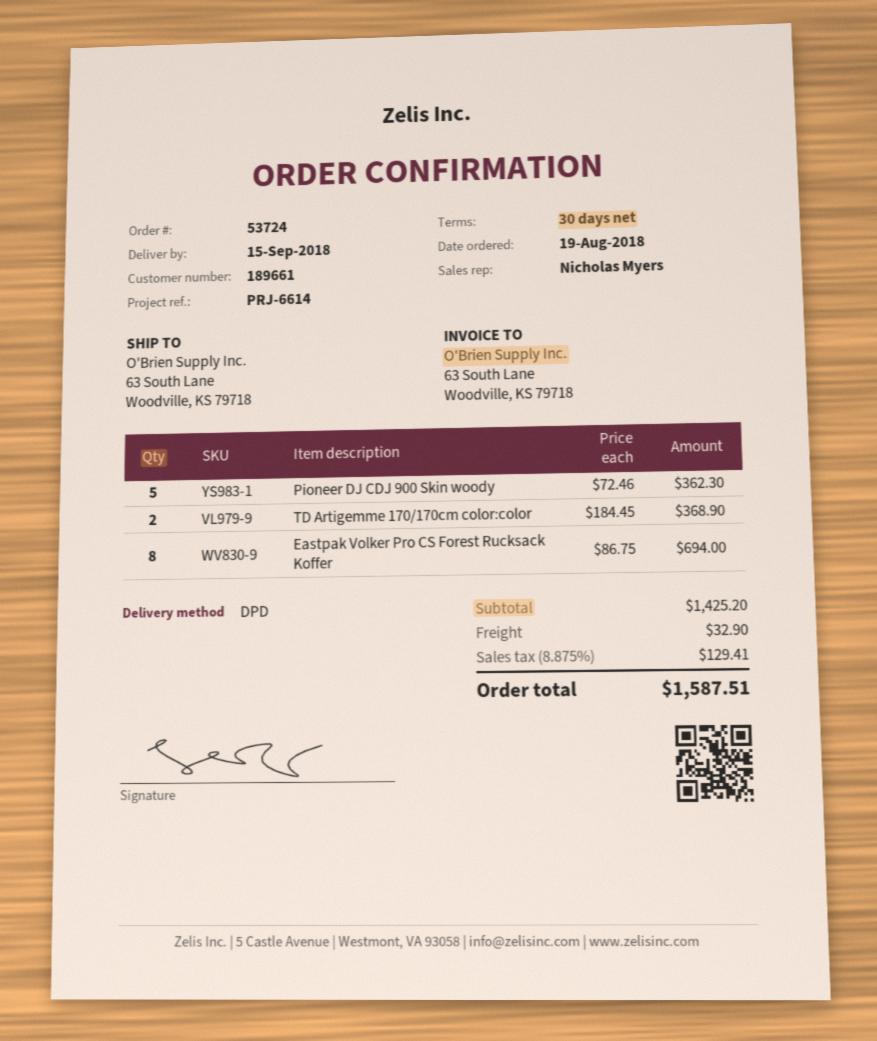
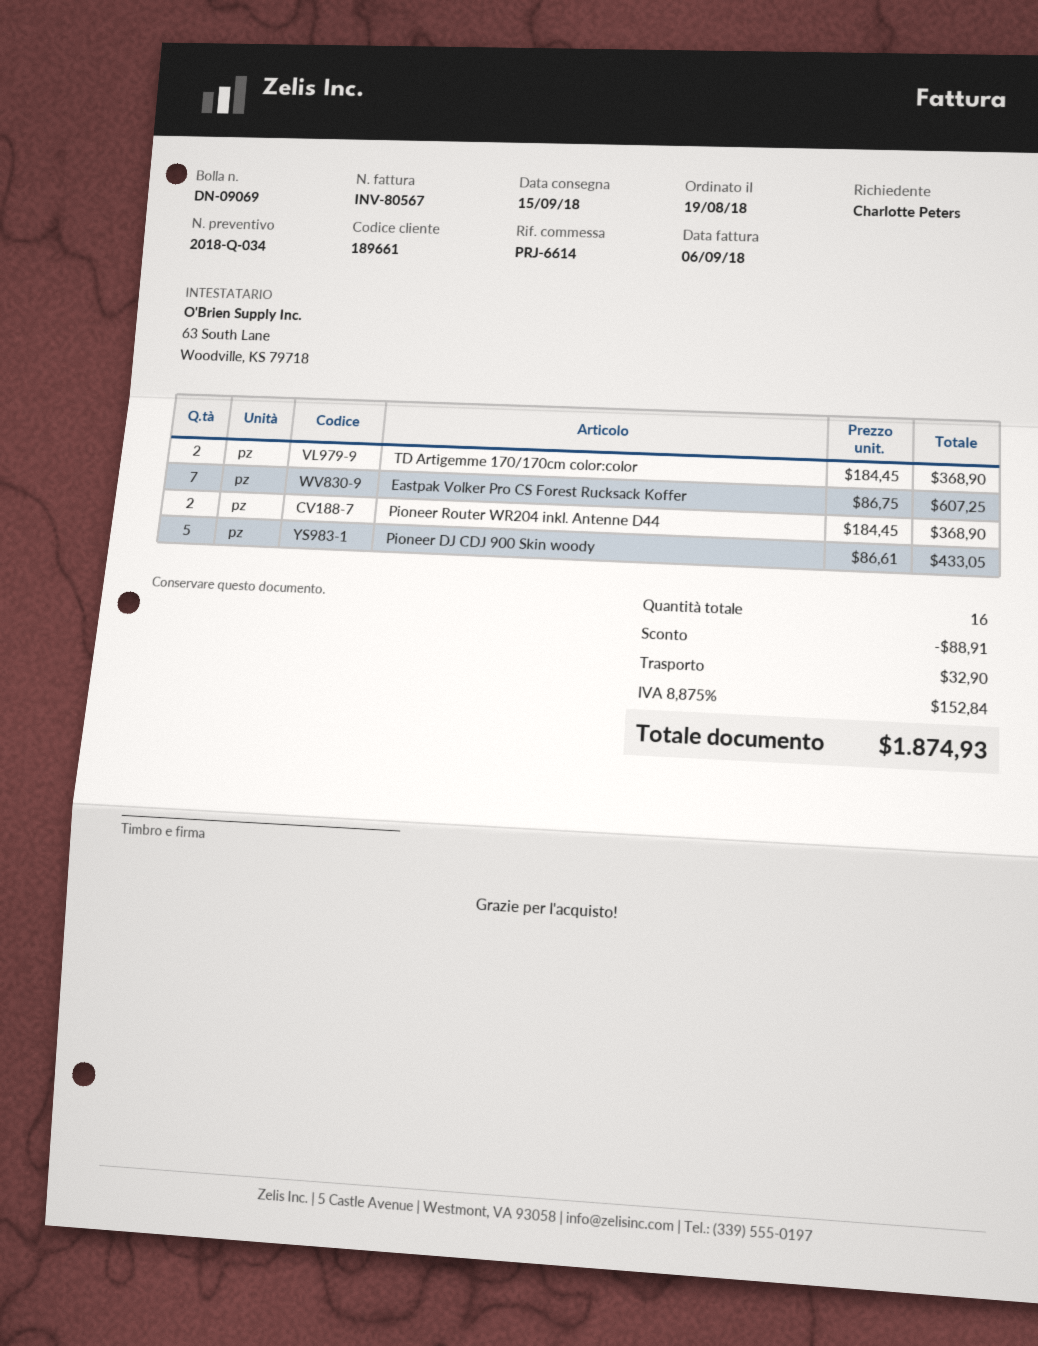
Pioneer DJ CDJ 900 Skin woody: 5 x 72.46 = 362.30 -> 5 x 86.61 = 433.05
Eastpak Volker Pro CS Forest Rucksack Koffer: 8 x 86.75 = 694.00 -> 7 x 86.75 = 607.25
Pioneer Router WR204 inkl. Antenne D44: none -> 2 x 184.45 = 368.90
discount: none -> 88.91
tax: 8.875% = 129.41 -> 8.875% = 152.84
total: 1587.51 -> 1874.93

